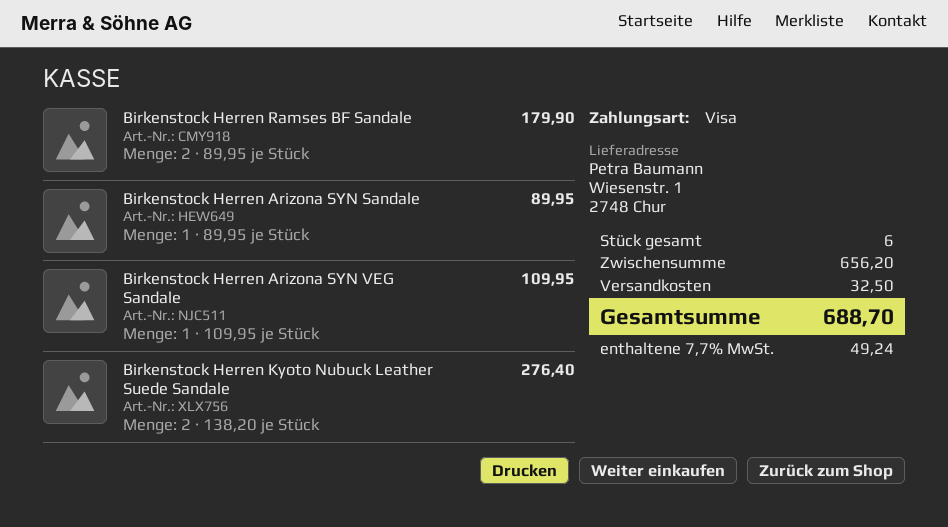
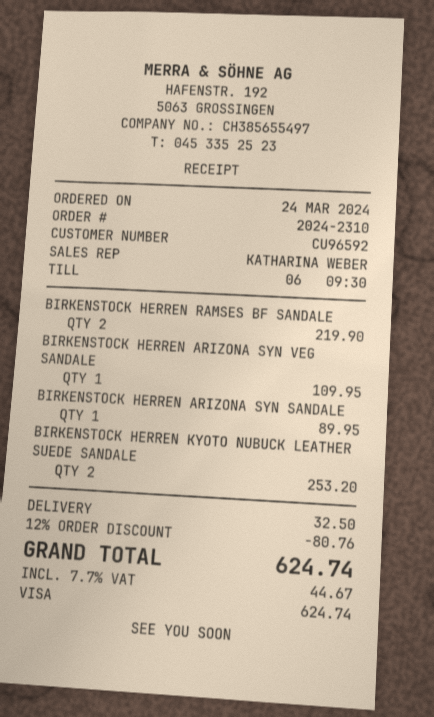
Birkenstock Herren Ramses BF Sandale: 2 for 179.90 -> 2 for 219.90
Birkenstock Herren Kyoto Nubuck Leather Suede Sandale: 2 for 276.40 -> 2 for 253.20
discount: none -> 12% = 80.76
tax: 7.7% = 49.24 -> 7.7% = 44.67
total: 688.70 -> 624.74

